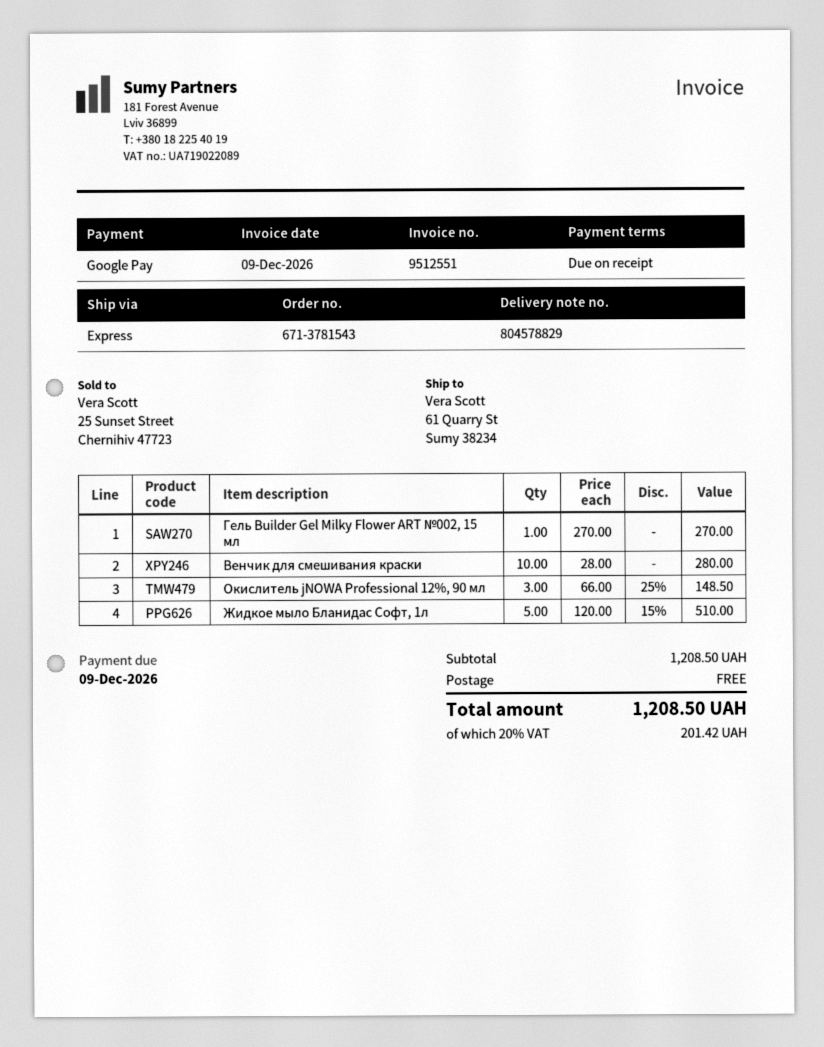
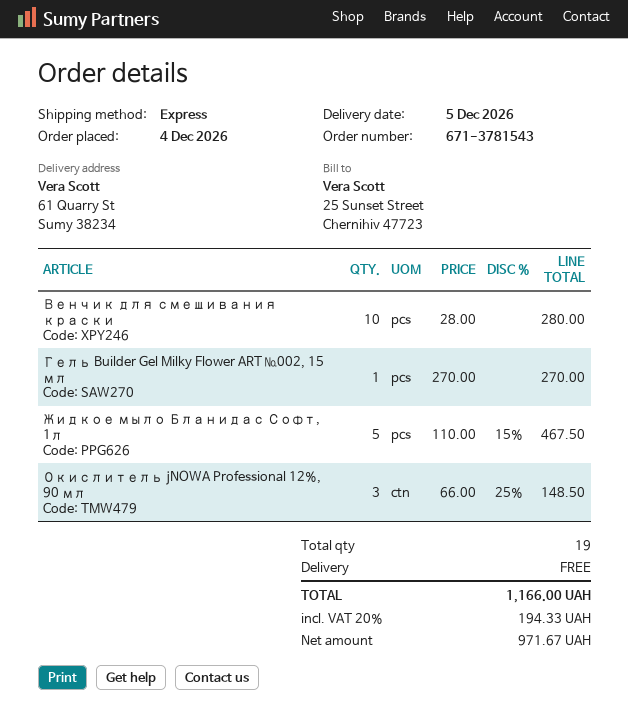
Жидкое мыло Бланидас Софт, 1л: 5 x 120.00 - 15% = 510.00 -> 5 x 110.00 - 15% = 467.50
tax: 20% = 201.42 -> 20% = 194.33
total: 1208.50 -> 1166.00

